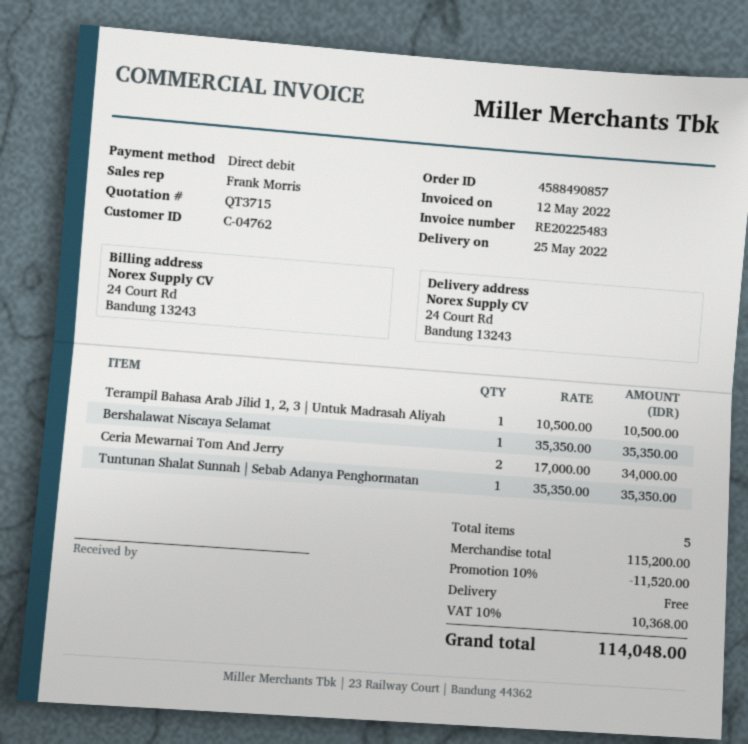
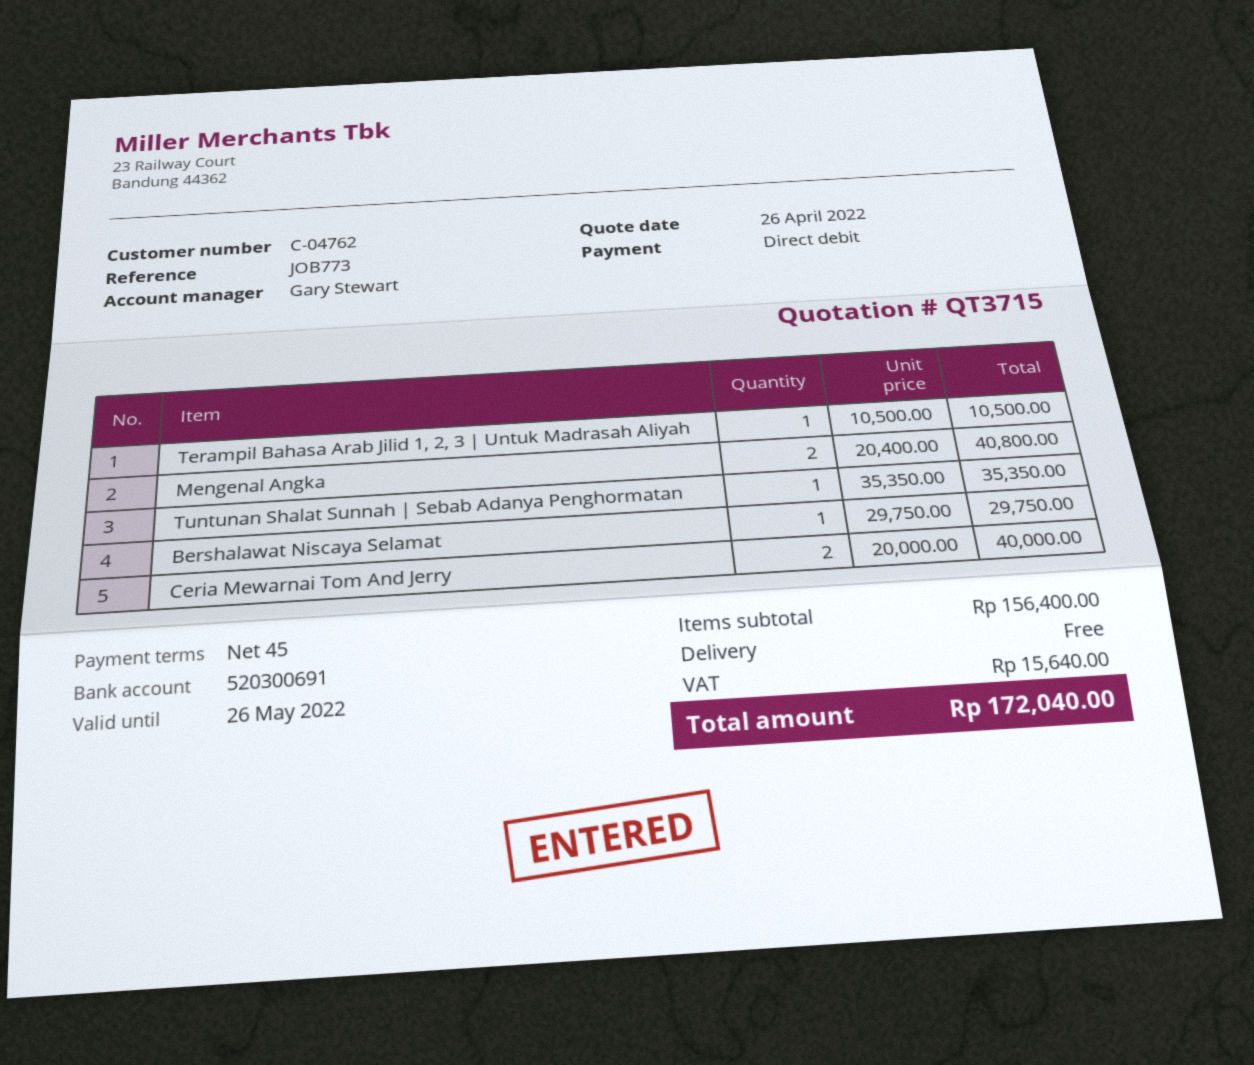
sales rep: Frank Morris -> Gary Stewart
Bershalawat Niscaya Selamat: 1 x 35350.00 = 35350.00 -> 1 x 29750.00 = 29750.00
Ceria Mewarnai Tom And Jerry: 2 x 17000.00 = 34000.00 -> 2 x 20000.00 = 40000.00
Mengenal Angka: none -> 2 x 20400.00 = 40800.00
subtotal: 115200.00 -> 156400.00
discount: 10% = 11520.00 -> none
tax: 10368.00 -> 15640.00
total: 114048.00 -> 172040.00

